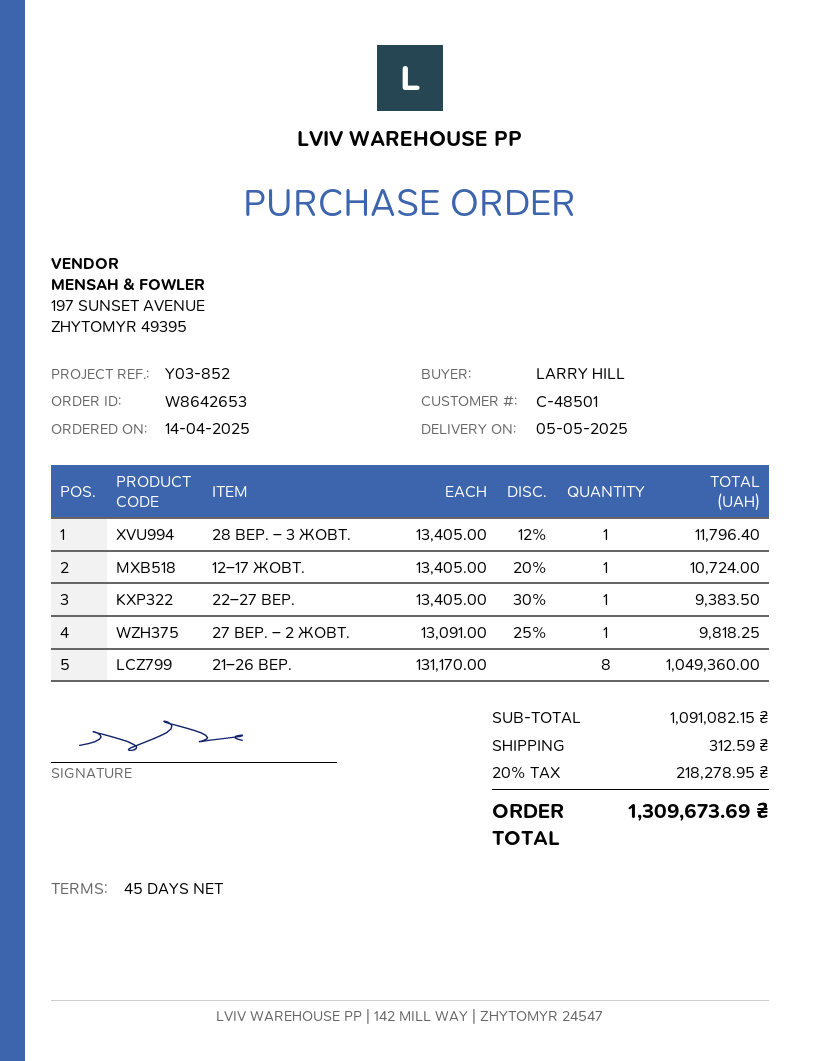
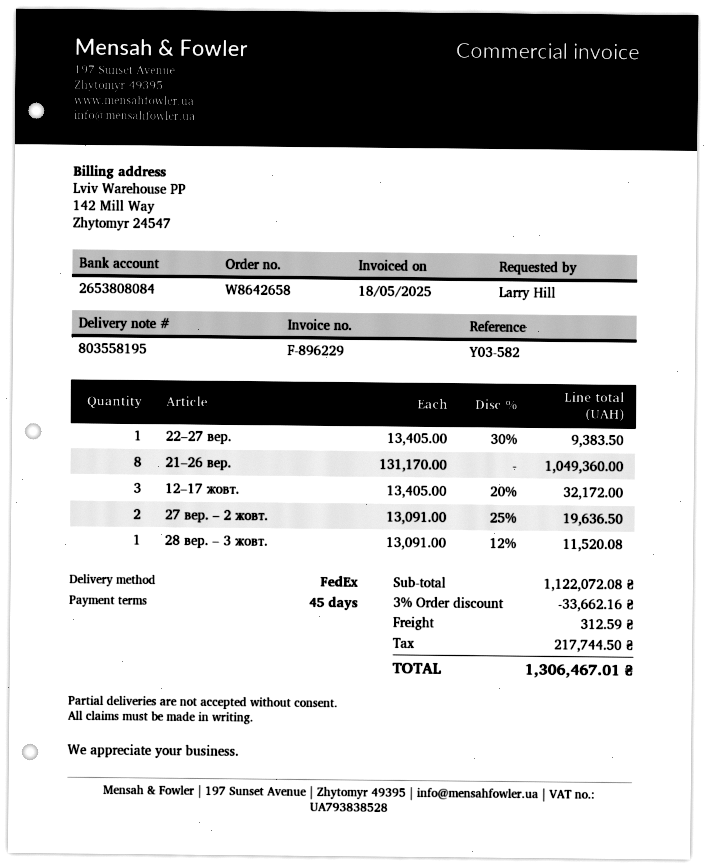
order number: W8642653 -> W8642658
reference: Y03-852 -> Y03-582
28 ВЕР. – 3 ЖОВТ.: 1 x 13405.00 - 12% = 11796.40 -> 1 x 13091.00 - 12% = 11520.08
12–17 ЖОВТ.: 1 x 13405.00 - 20% = 10724.00 -> 3 x 13405.00 - 20% = 32172.00
27 ВЕР. – 2 ЖОВТ.: 1 x 13091.00 - 25% = 9818.25 -> 2 x 13091.00 - 25% = 19636.50
subtotal: 1091082.15 -> 1122072.08
discount: none -> 3% = 33662.16
tax: 218278.95 -> 217744.50
total: 1309673.69 -> 1306467.01

